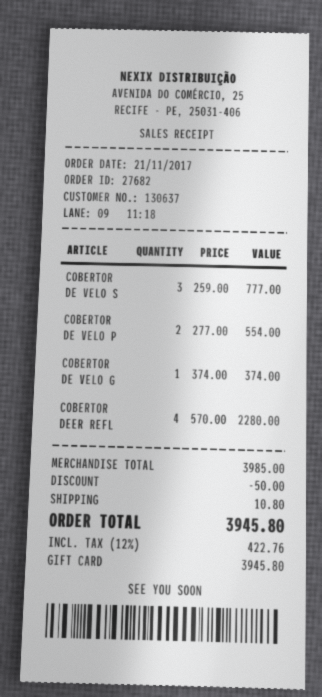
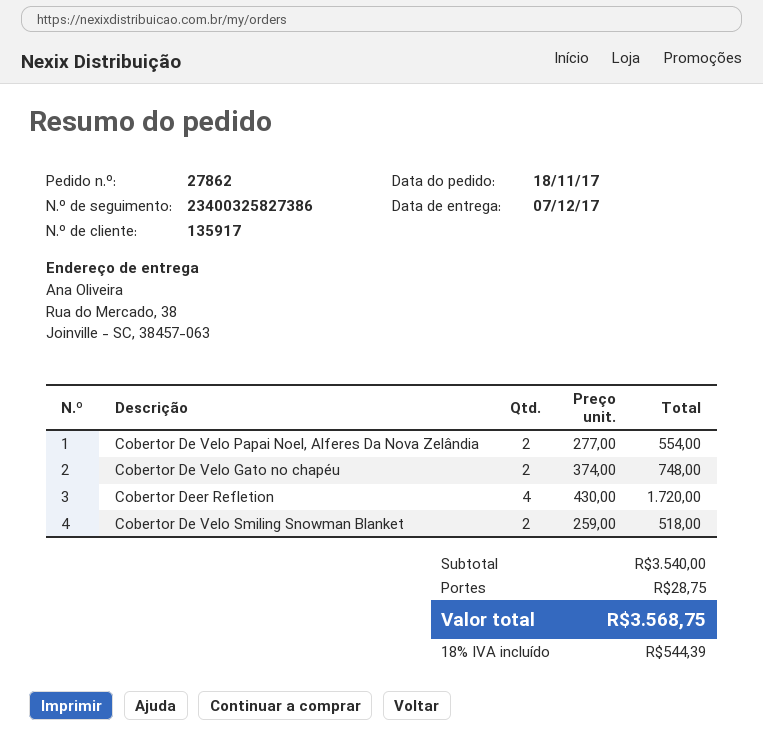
order number: 27682 -> 27862
order date: 2017-11-21 -> 2017-11-18
customer number: 130637 -> 135917
COBERTOR DE VELO S: 3 x 259.00 = 777.00 -> 2 x 259.00 = 518.00
COBERTOR DE VELO G: 1 x 374.00 = 374.00 -> 2 x 374.00 = 748.00
COBERTOR DEER REFL: 4 x 570.00 = 2280.00 -> 4 x 430.00 = 1720.00
subtotal: 3985.00 -> 3540.00
discount: 50.00 -> none
shipping: 10.80 -> 28.75
tax: 12% = 422.76 -> 18% = 544.39
total: 3945.80 -> 3568.75

